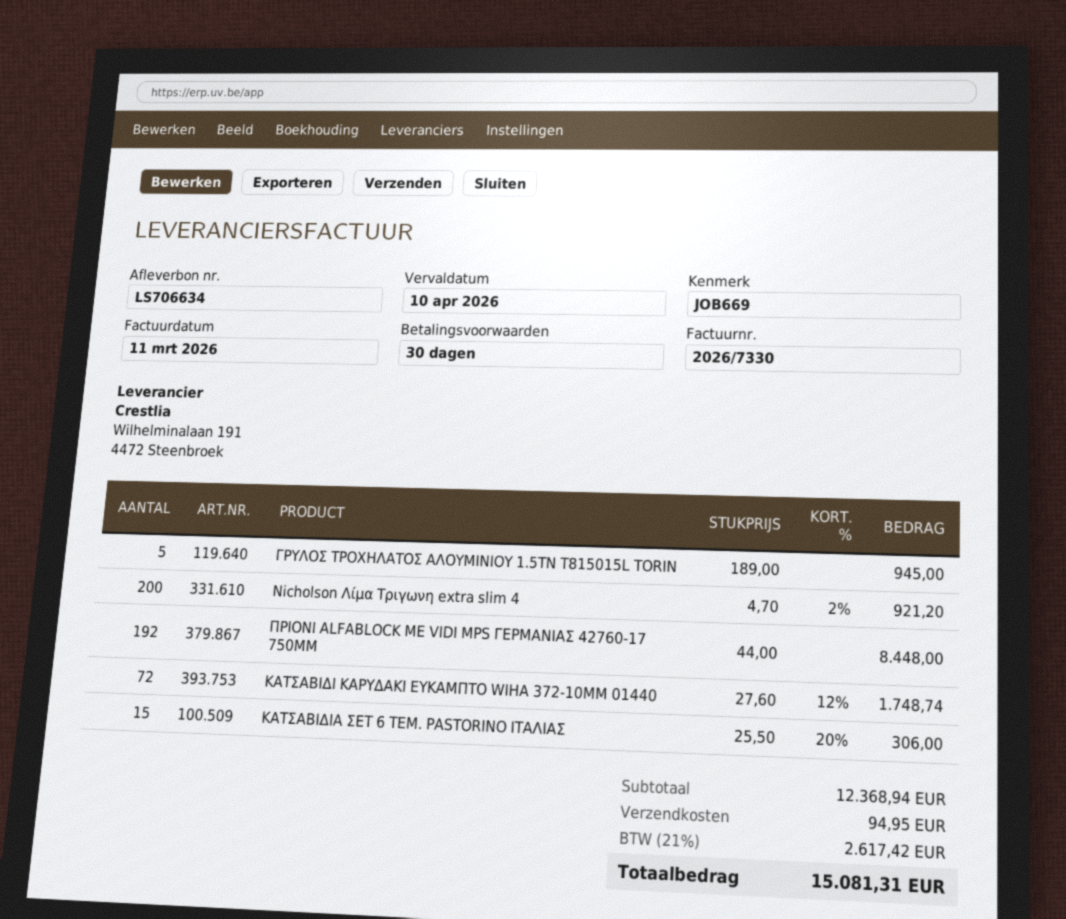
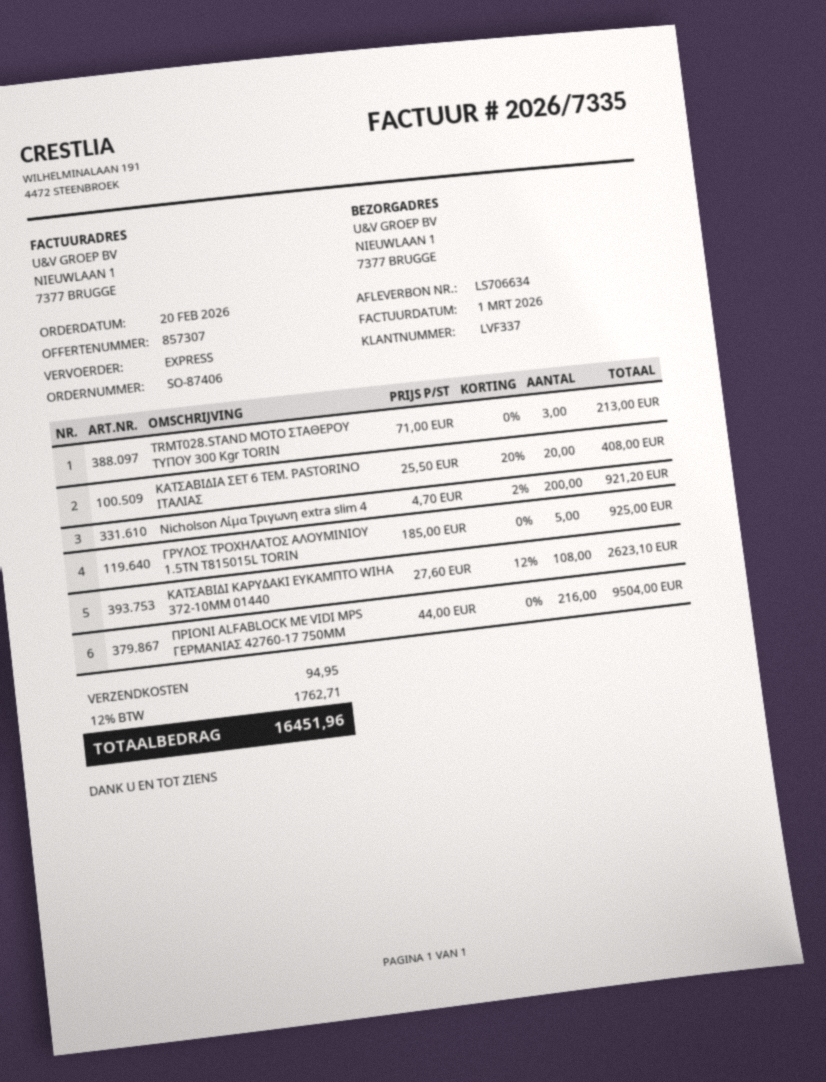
invoice number: 2026/7330 -> 2026/7335
invoice date: 2026-03-11 -> 2026-03-01
ΓΡΥΛΟΣ ΤΡΟΧΗΛΑΤΟΣ ΑΛΟΥΜΙΝΙΟΥ 1.5ΤΝ Τ815015L TORIN: 5 x 189.00 = 945.00 -> 5 x 185.00 = 925.00
ΠΡΙΟΝΙ ALFABLOCK ΜΕ VIDI MPS ΓΕΡΜΑΝΙΑΣ 42760-17 750ΜΜ: 192 x 44.00 = 8448.00 -> 216 x 44.00 = 9504.00
ΚΑΤΣΑΒΙΔΙ ΚΑΡΥΔΑΚΙ ΕΥΚΑΜΠΤΟ WIHA 372-10MM 01440: 72 x 27.60 - 12% = 1748.74 -> 108 x 27.60 - 12% = 2623.10
ΚΑΤΣΑΒΙΔΙΑ ΣΕΤ 6 ΤΕΜ. PASTORINO ΙΤΑΛΙΑΣ: 15 x 25.50 - 20% = 306.00 -> 20 x 25.50 - 20% = 408.00
TRMT028.STAND MOTO ΣΤΑΘΕΡΟΥ ΤΥΠΟΥ 300 Kgr TORIN: none -> 3 x 71.00 = 213.00
tax: 21% = 2617.42 -> 12% = 1762.71
total: 15081.31 -> 16451.96

